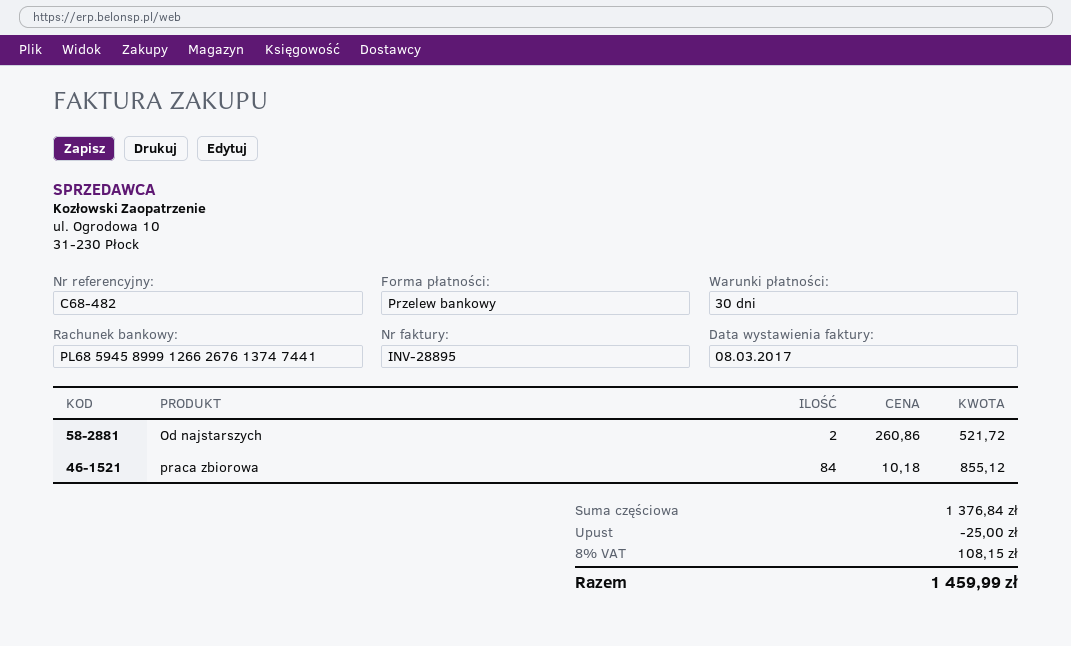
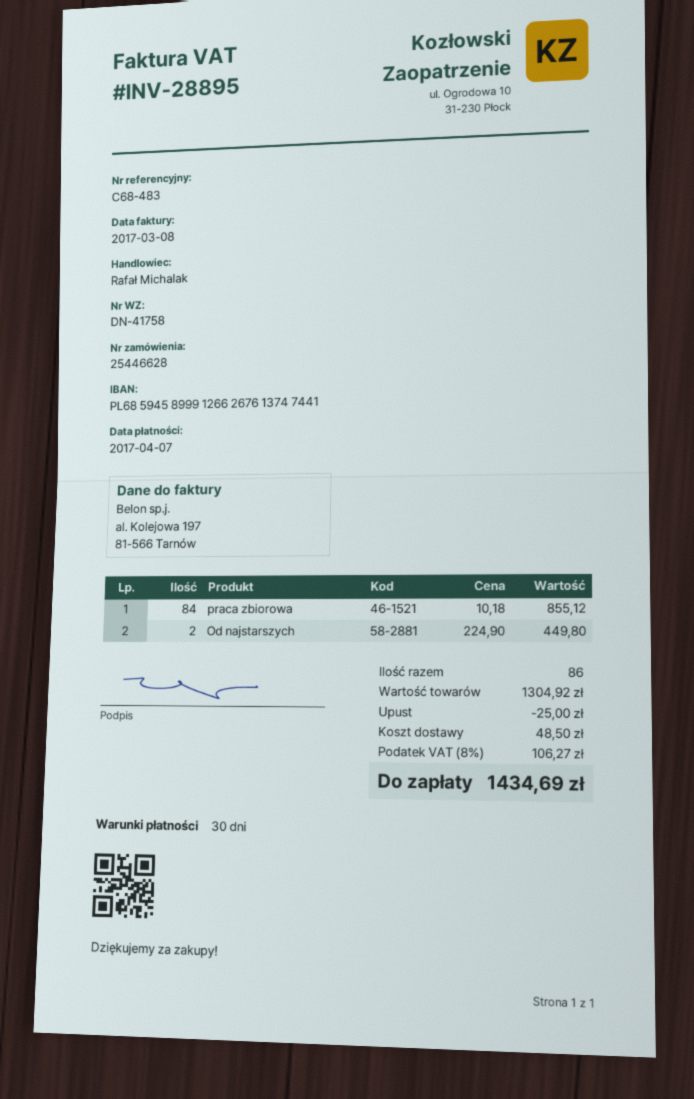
reference: C68-482 -> C68-483
Od najstarszych: 2 x 260.86 = 521.72 -> 2 x 224.90 = 449.80
subtotal: 1376.84 -> 1304.92
shipping: none -> 48.50
tax: 8% = 108.15 -> 8% = 106.27
total: 1459.99 -> 1434.69

